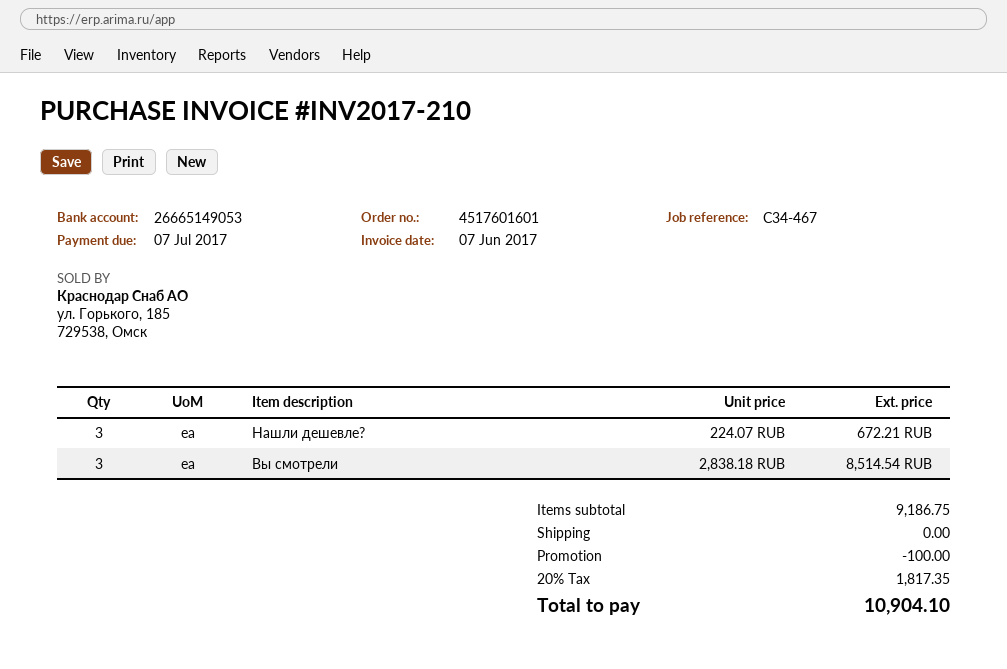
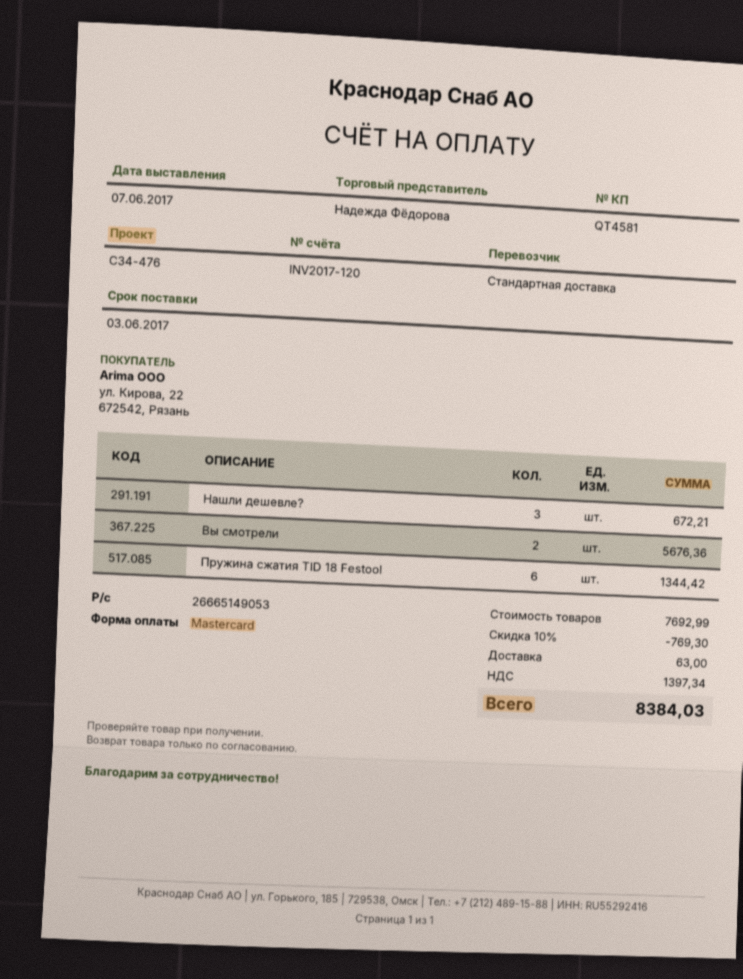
invoice number: INV2017-210 -> INV2017-120
reference: C34-467 -> C34-476
Вы смотрели: 3 for 8514.54 -> 2 for 5676.36
Пружина сжатия TID 18 Festool: none -> 6 for 1344.42
subtotal: 9186.75 -> 7692.99
discount: 100.00 -> 769.30
shipping: 0.00 -> 63.00
tax: 1817.35 -> 1397.34
total: 10904.10 -> 8384.03

